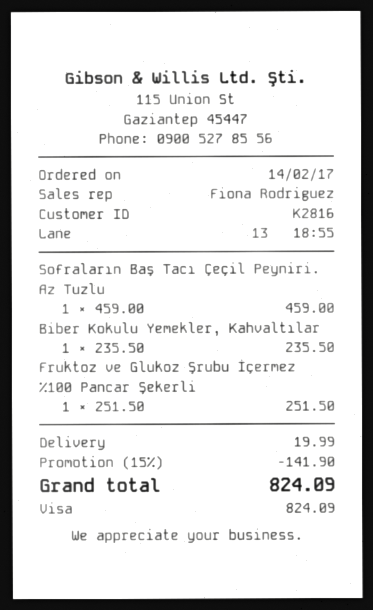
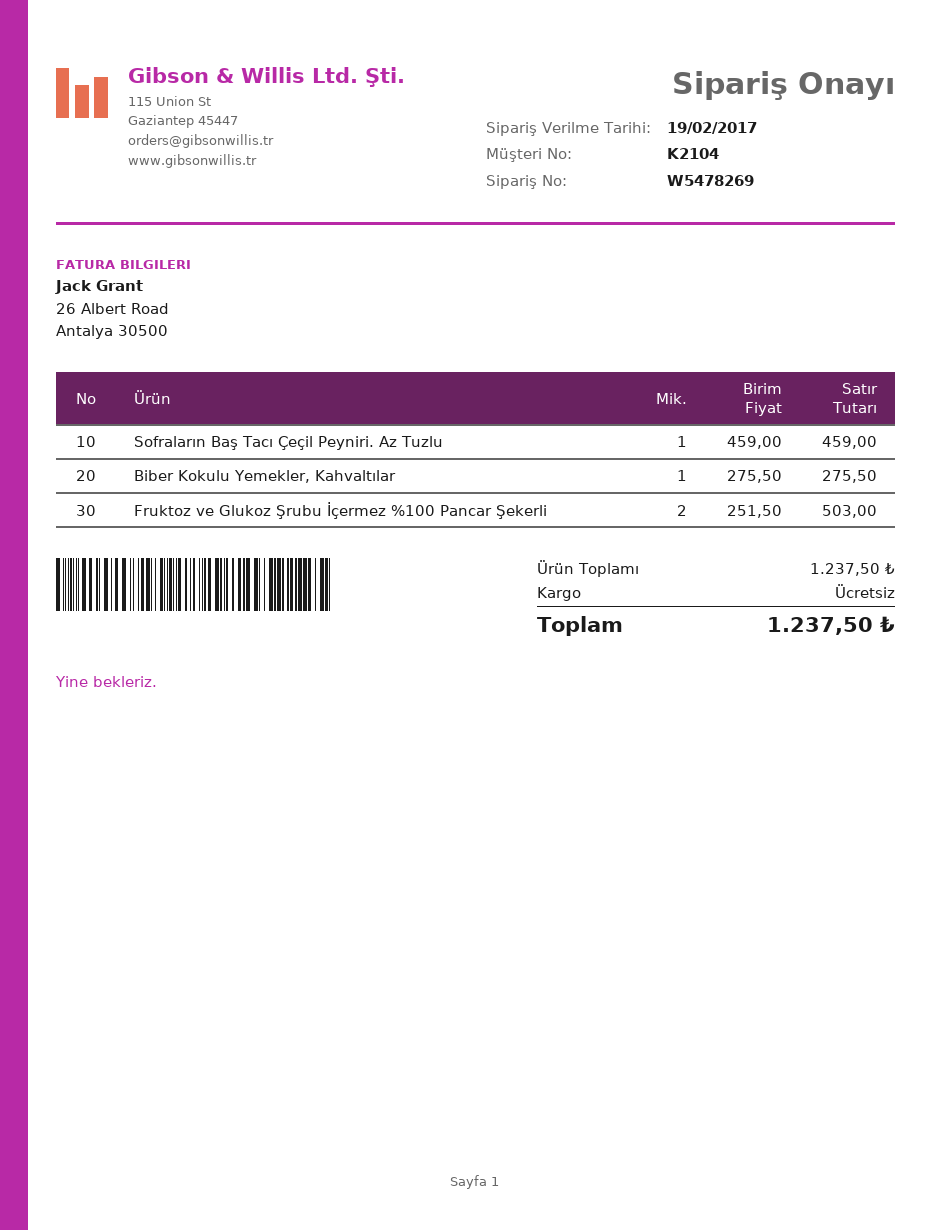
order date: 2017-02-14 -> 2017-02-19
customer number: K2816 -> K2104
Biber Kokulu Yemekler, Kahvaltılar: 1 x 235.50 = 235.50 -> 1 x 275.50 = 275.50
Fruktoz ve Glukoz Şrubu İçermez %100 Pancar Şekerli: 1 x 251.50 = 251.50 -> 2 x 251.50 = 503.00
discount: 15% = 141.90 -> none
shipping: 19.99 -> 0.00
total: 824.09 -> 1237.50

